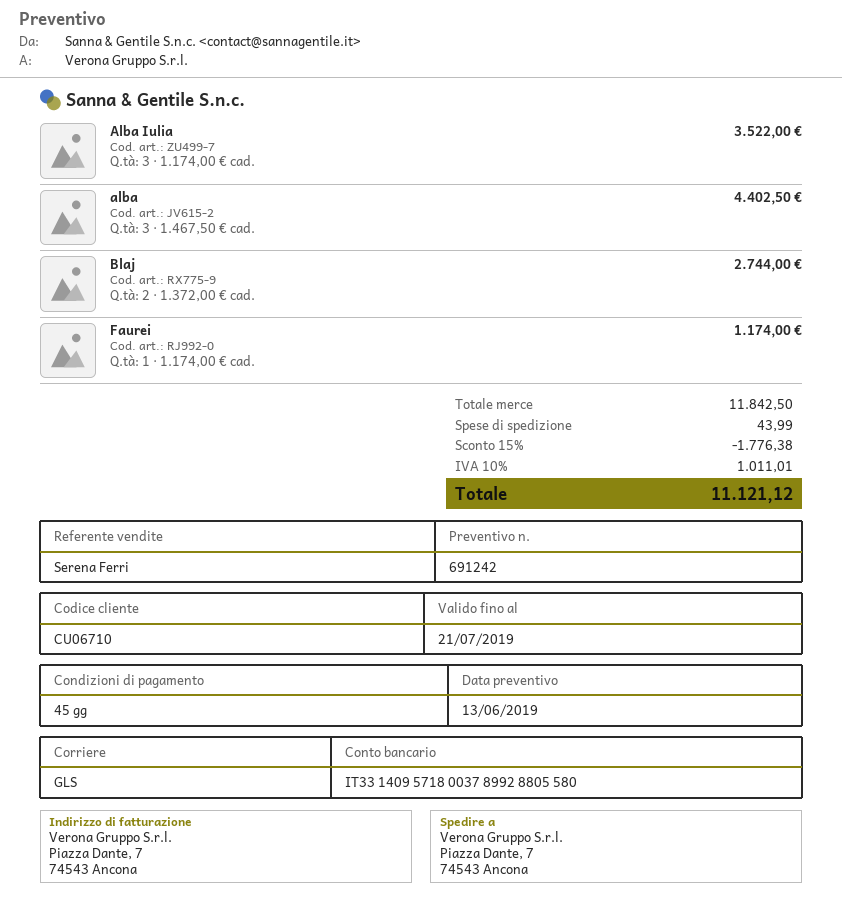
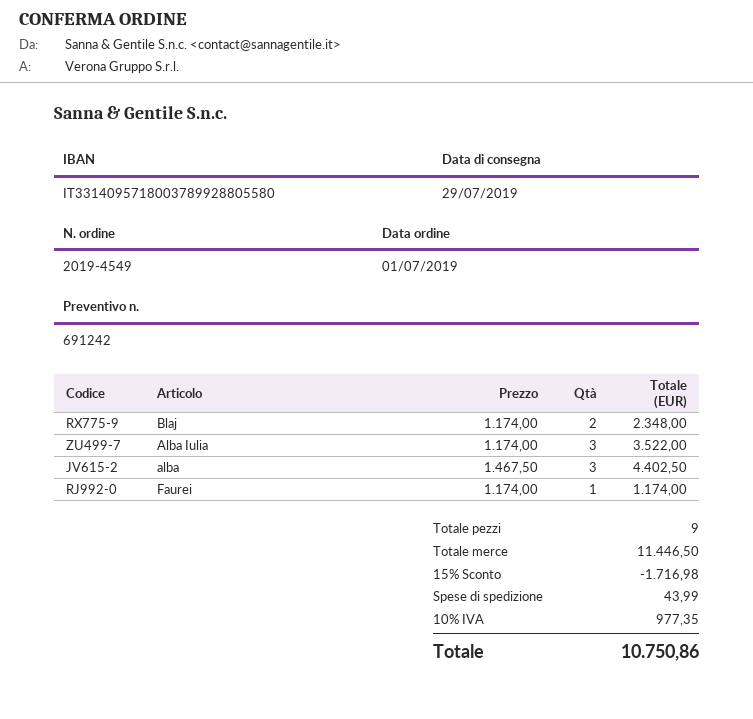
Blaj: 2 x 1372.00 = 2744.00 -> 2 x 1174.00 = 2348.00
subtotal: 11842.50 -> 11446.50
discount: 15% = 1776.38 -> 15% = 1716.98
tax: 10% = 1011.01 -> 10% = 977.35
total: 11121.12 -> 10750.86

